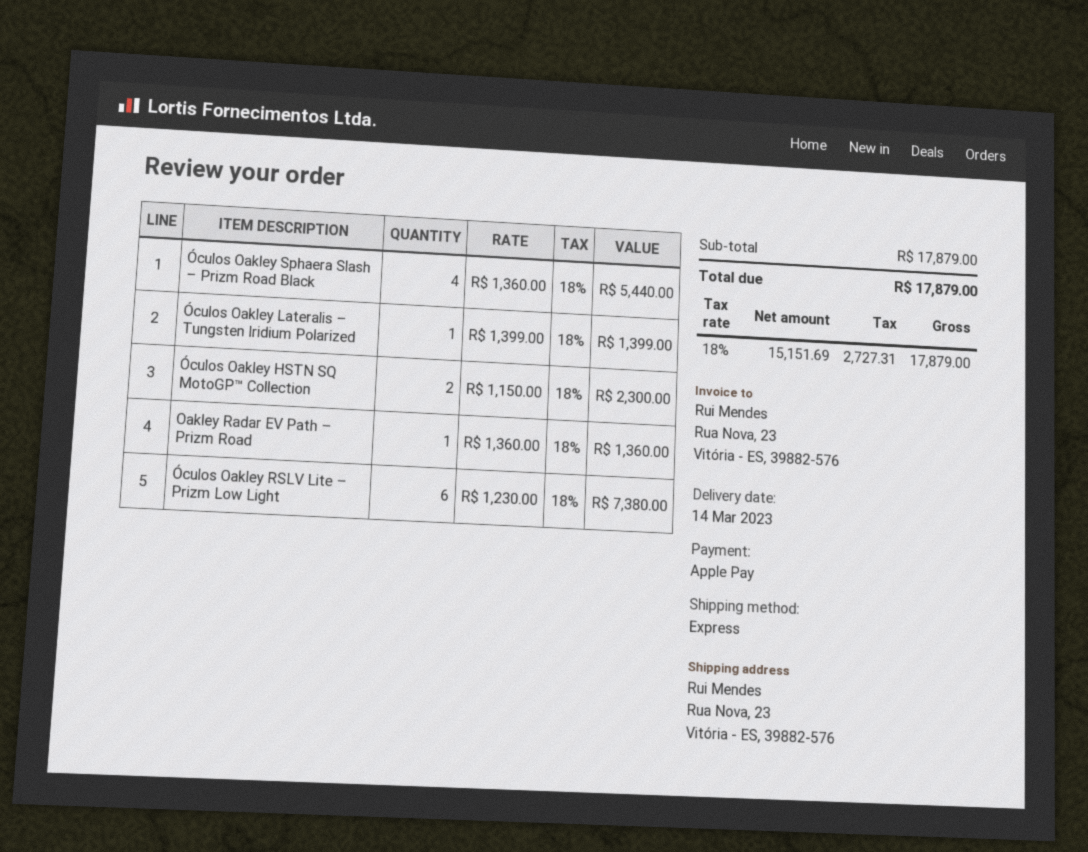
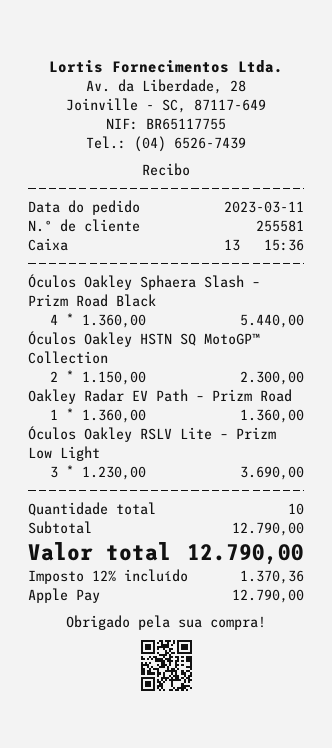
Óculos Oakley Lateralis – Tungsten Iridium Polarized: 1 x 1399.00 = 1399.00 -> none
Óculos Oakley RSLV Lite – Prizm Low Light: 6 x 1230.00 = 7380.00 -> 3 x 1230.00 = 3690.00
subtotal: 17879.00 -> 12790.00
tax: 18% = 2727.31 -> 12% = 1370.36
total: 17879.00 -> 12790.00

